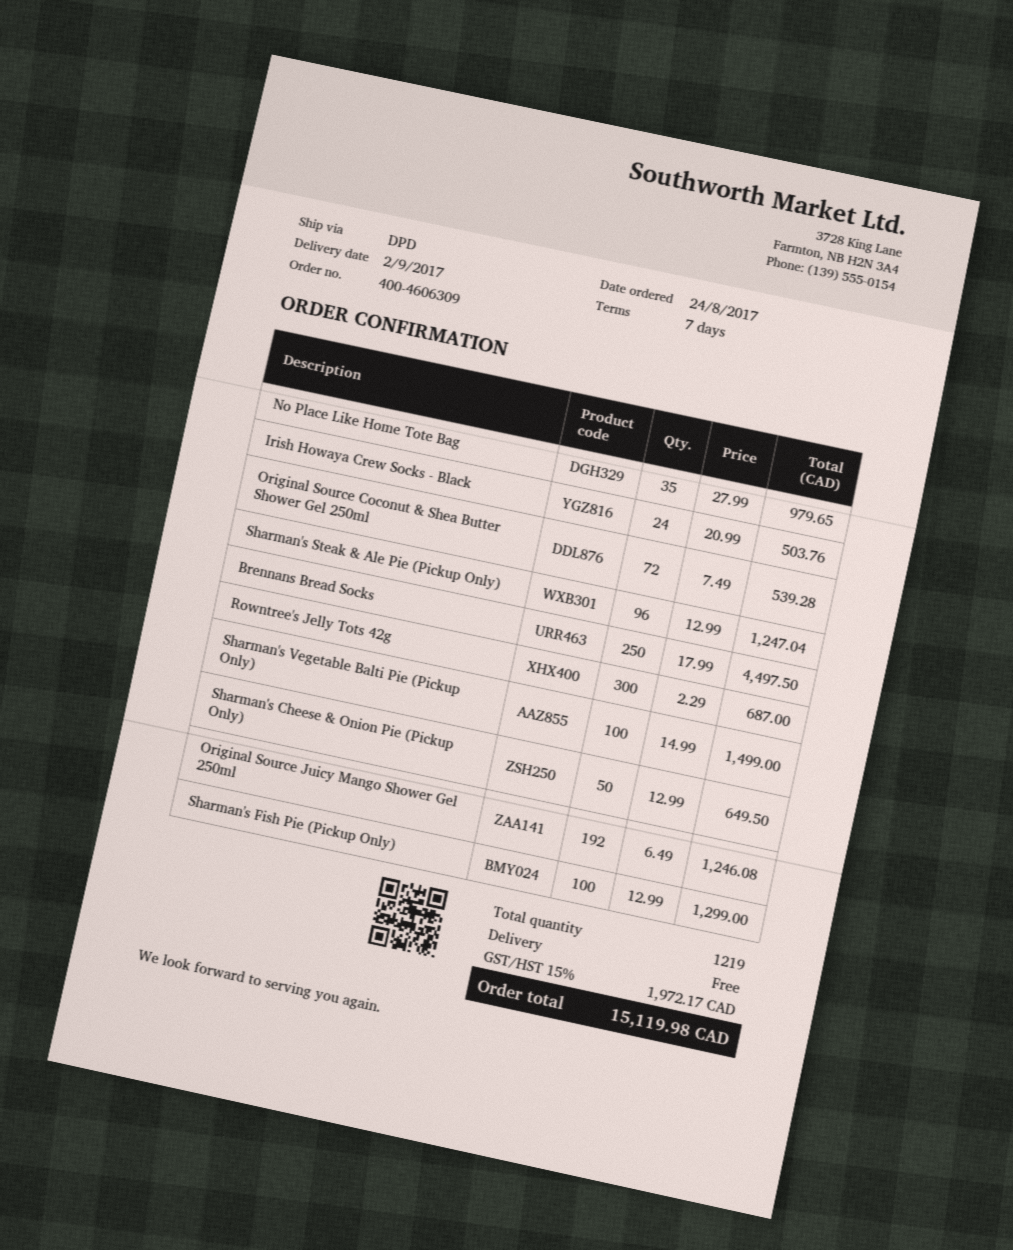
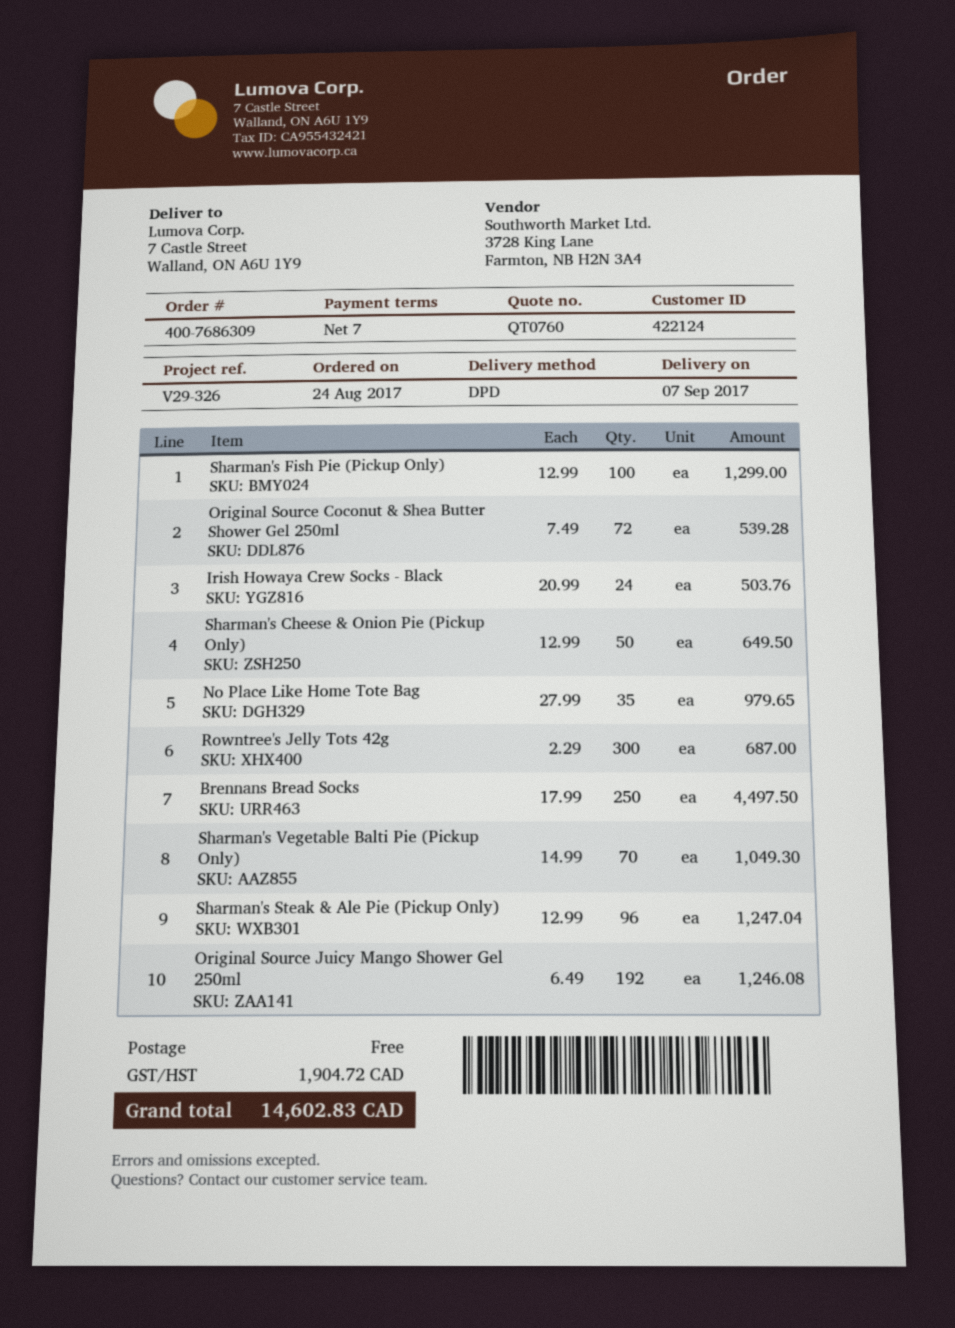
order number: 400-4606309 -> 400-7686309
delivery date: 2017-09-02 -> 2017-09-07
Sharman's Vegetable Balti Pie (Pickup Only): 100 x 14.99 = 1499.00 -> 70 x 14.99 = 1049.30
tax: 1972.17 -> 1904.72
total: 15119.98 -> 14602.83

